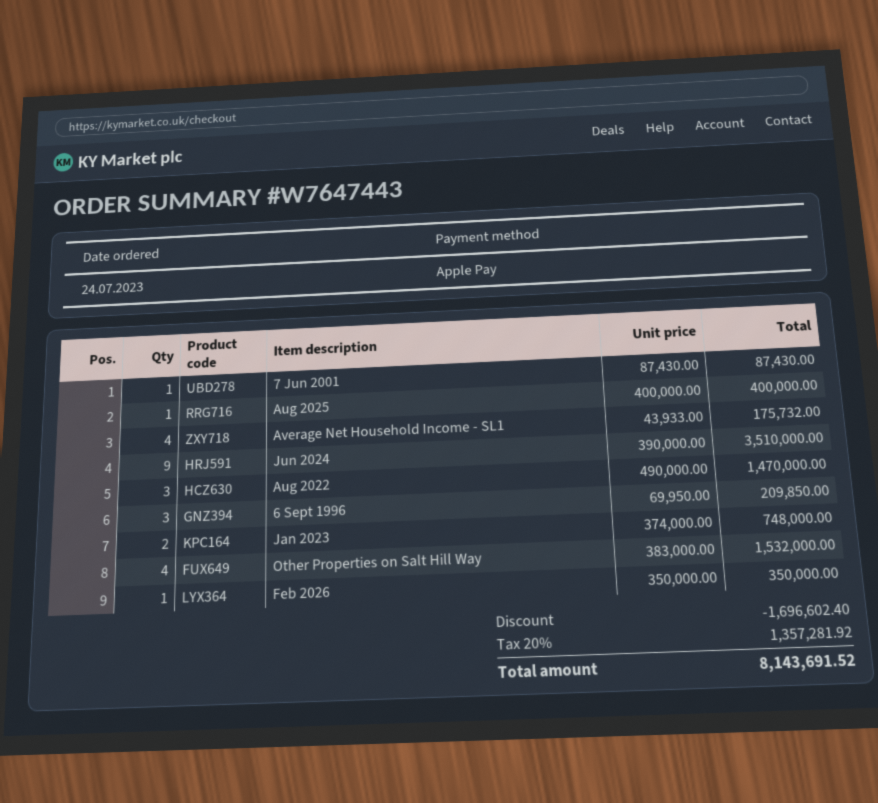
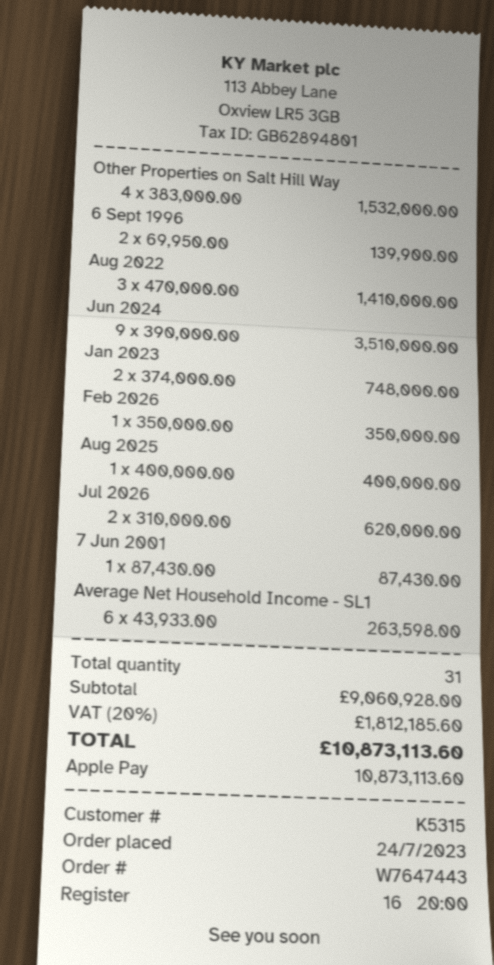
Average Net Household Income - SL1: 4 x 43933.00 = 175732.00 -> 6 x 43933.00 = 263598.00
Aug 2022: 3 x 490000.00 = 1470000.00 -> 3 x 470000.00 = 1410000.00
6 Sept 1996: 3 x 69950.00 = 209850.00 -> 2 x 69950.00 = 139900.00
Jul 2026: none -> 2 x 310000.00 = 620000.00
discount: 1696602.40 -> none
tax: 20% = 1357281.92 -> 20% = 1812185.60
total: 8143691.52 -> 10873113.60

